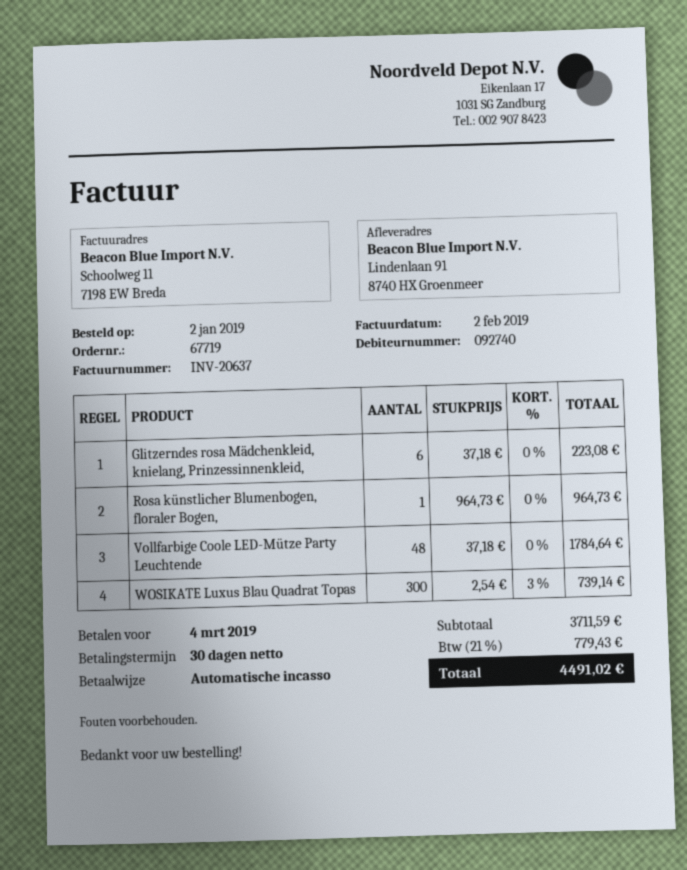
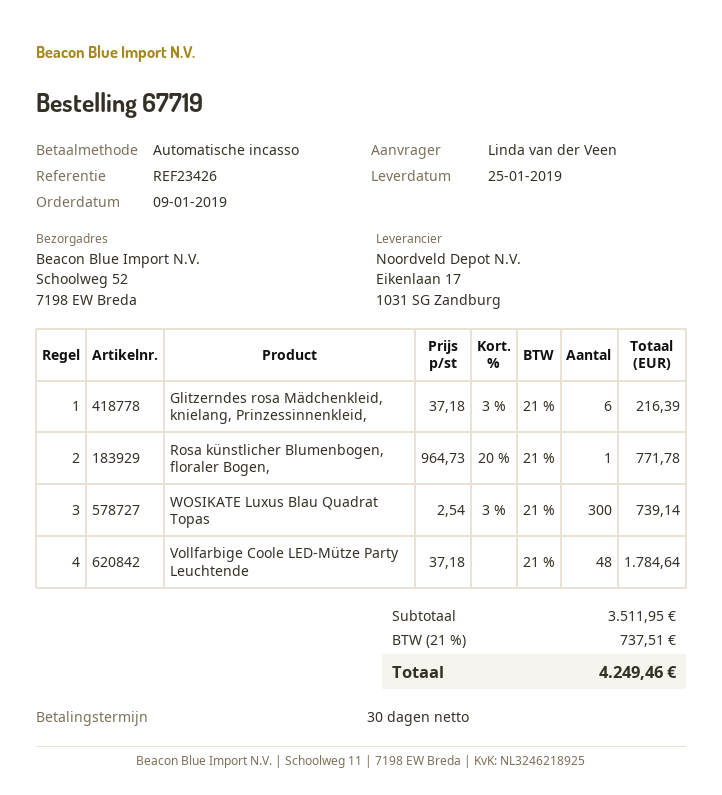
order date: 2019-01-02 -> 2019-01-09
ship to: Lindenlaan 91, 8740 HX Groenmeer -> Schoolweg 52, 7198 EW Breda
Glitzerndes rosa Mädchenkleid, knielang, Prinzessinnenkleid,: 6 x 37.18 = 223.08 -> 6 x 37.18 - 3% = 216.39
Rosa künstlicher Blumenbogen, floraler Bogen,: 1 x 964.73 = 964.73 -> 1 x 964.73 - 20% = 771.78
subtotal: 3711.59 -> 3511.95
tax: 21% = 779.43 -> 21% = 737.51
total: 4491.02 -> 4249.46

